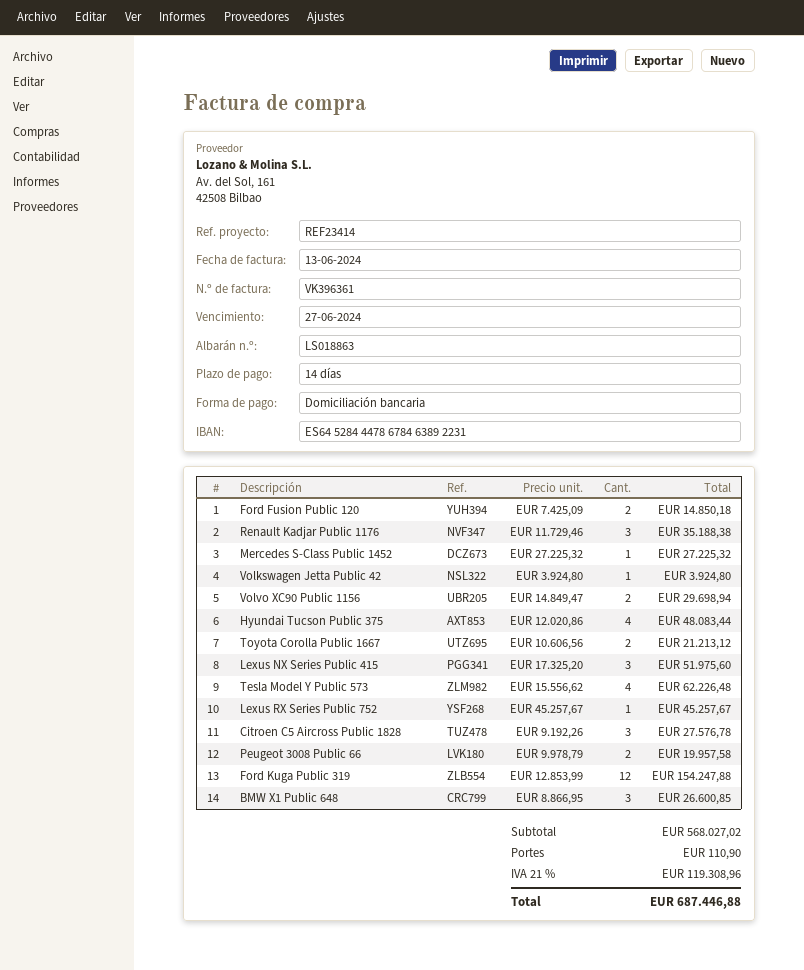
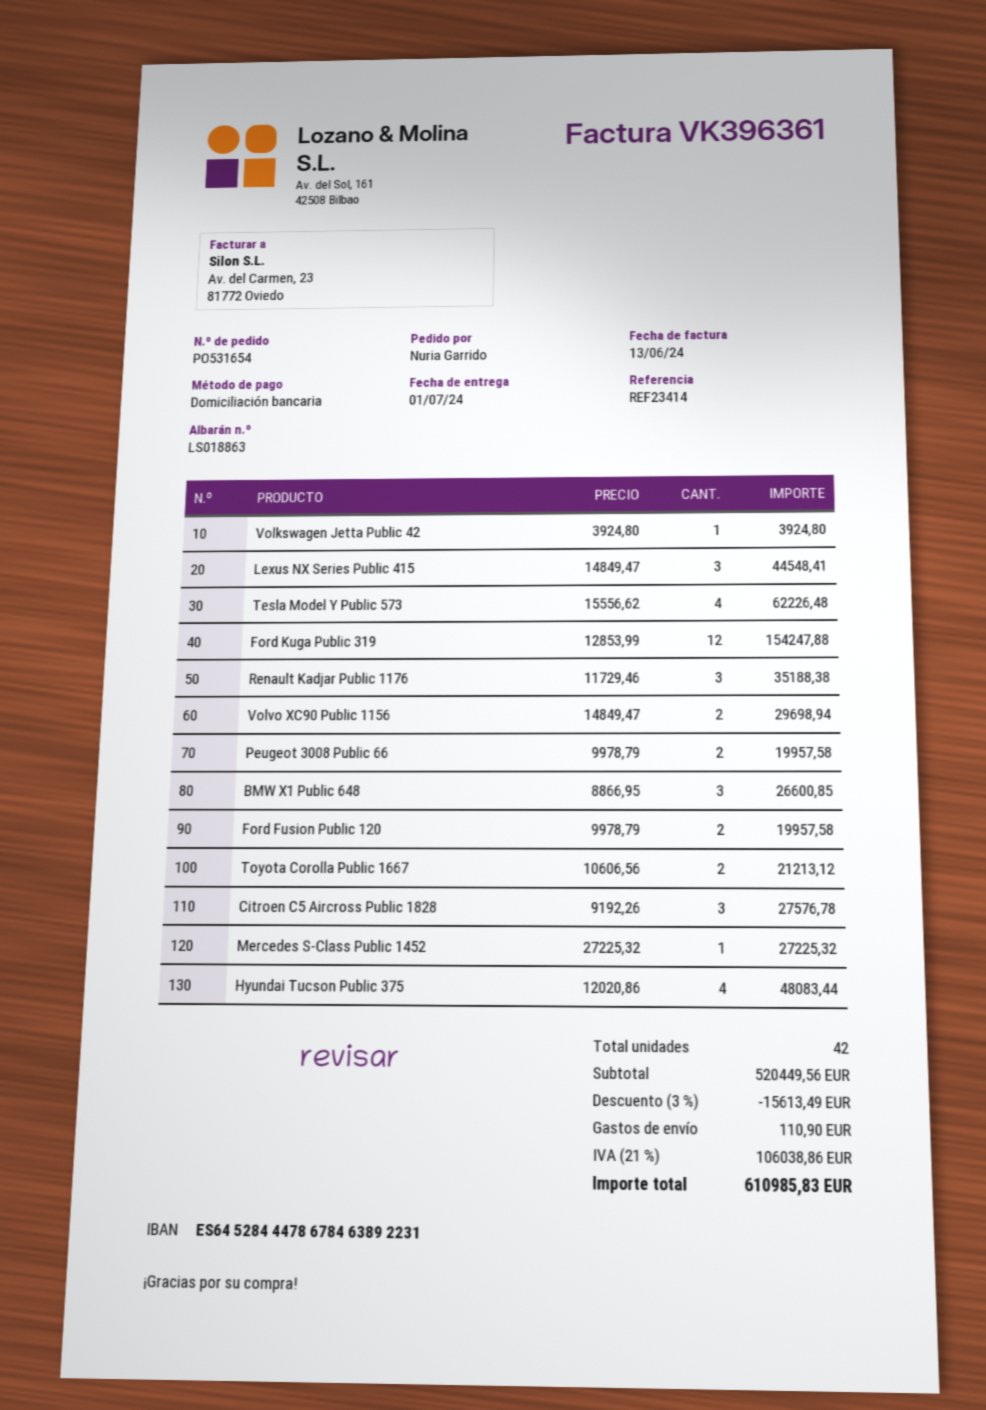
Ford Fusion Public 120: 2 x 7425.09 = 14850.18 -> 2 x 9978.79 = 19957.58
Lexus NX Series Public 415: 3 x 17325.20 = 51975.60 -> 3 x 14849.47 = 44548.41
Lexus RX Series Public 752: 1 x 45257.67 = 45257.67 -> none
subtotal: 568027.02 -> 520449.56
discount: none -> 3% = 15613.49
tax: 21% = 119308.96 -> 21% = 106038.86
total: 687446.88 -> 610985.83

